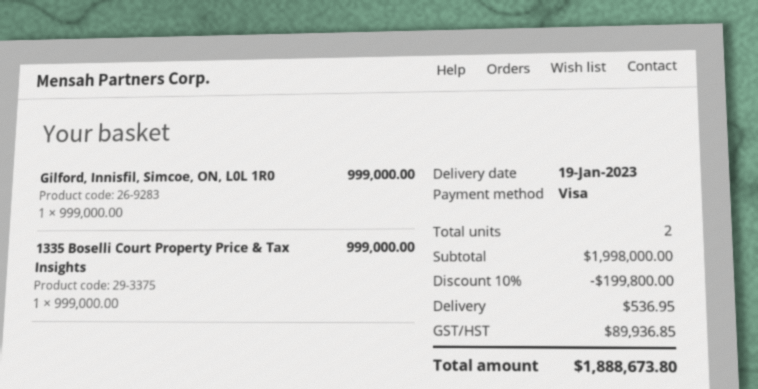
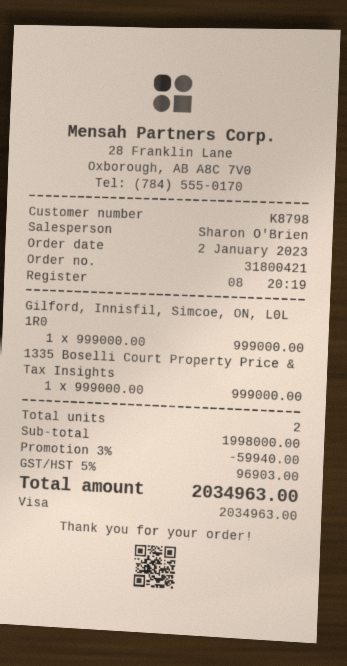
discount: 10% = 199800.00 -> 3% = 59940.00
shipping: 536.95 -> none
tax: 89936.85 -> 96903.00
total: 1888673.80 -> 2034963.00

